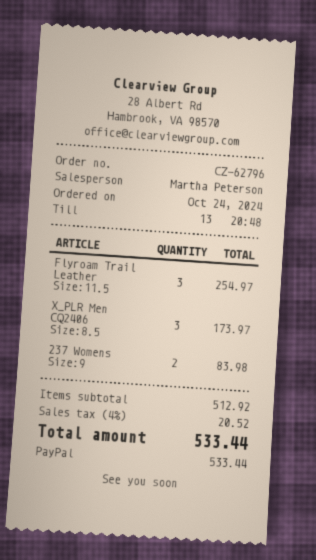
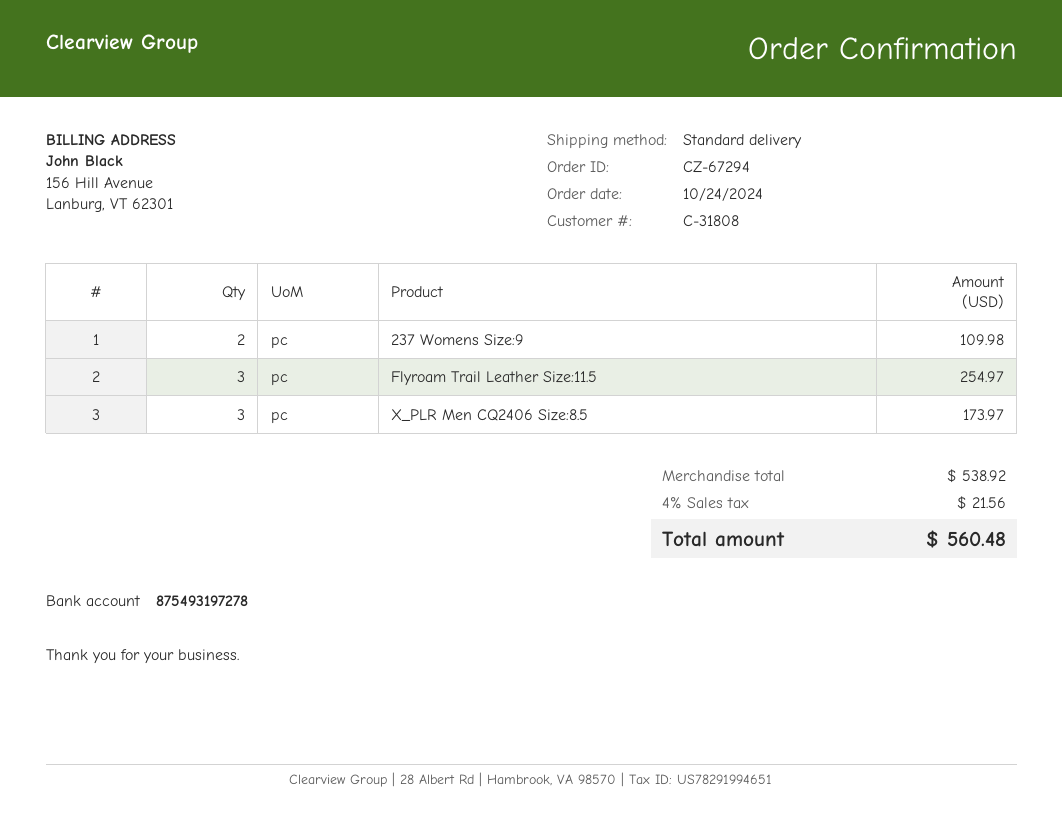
order number: CZ-62796 -> CZ-67294
237 Womens Size:9: 2 for 83.98 -> 2 for 109.98
subtotal: 512.92 -> 538.92
tax: 4% = 20.52 -> 4% = 21.56
total: 533.44 -> 560.48

